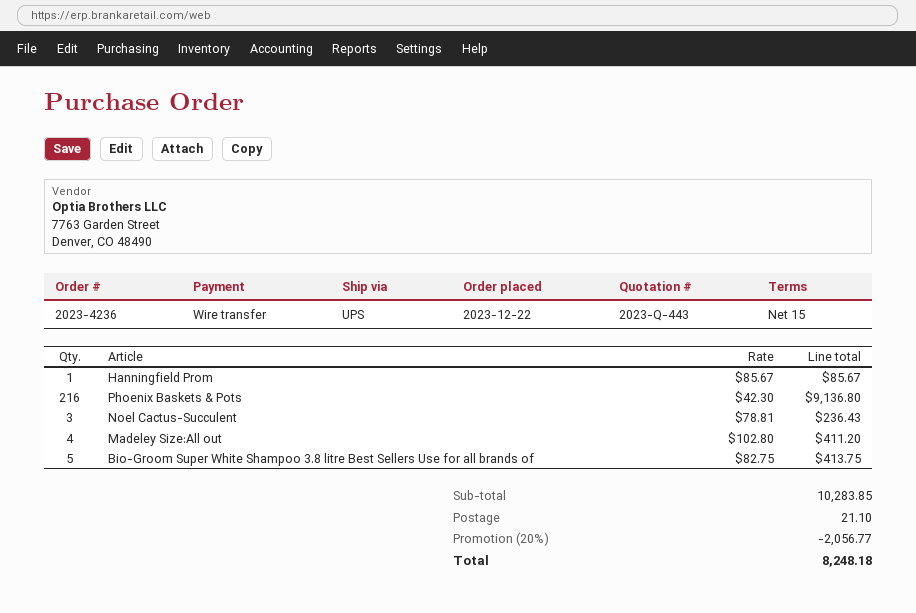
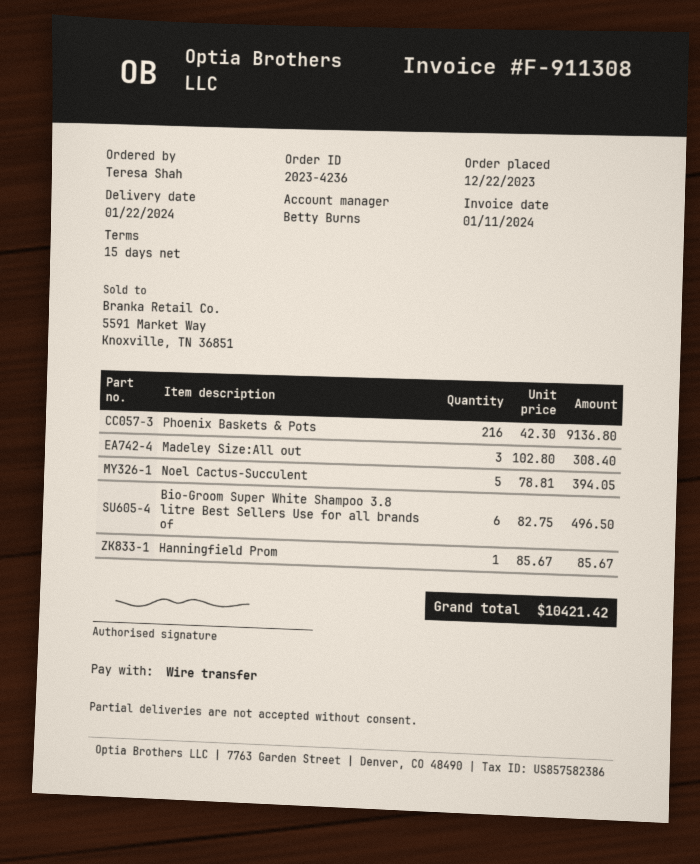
Noel Cactus-Succulent: 3 x 78.81 = 236.43 -> 5 x 78.81 = 394.05
Madeley Size:All out: 4 x 102.80 = 411.20 -> 3 x 102.80 = 308.40
Bio-Groom Super White Shampoo 3.8 litre Best Sellers Use for all brands of: 5 x 82.75 = 413.75 -> 6 x 82.75 = 496.50
discount: 20% = 2056.77 -> none
shipping: 21.10 -> none
total: 8248.18 -> 10421.42

